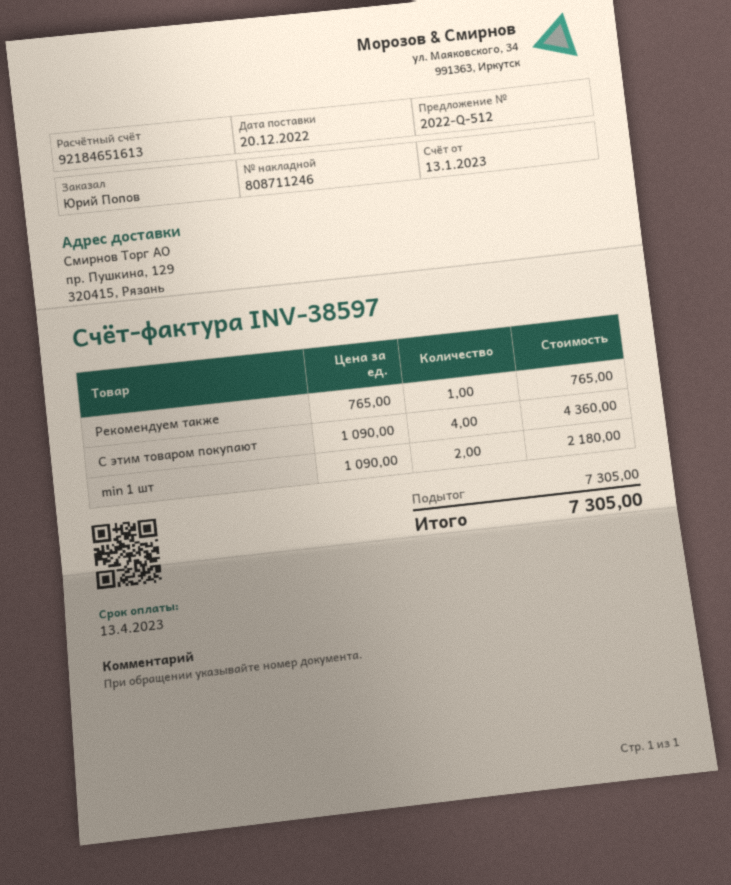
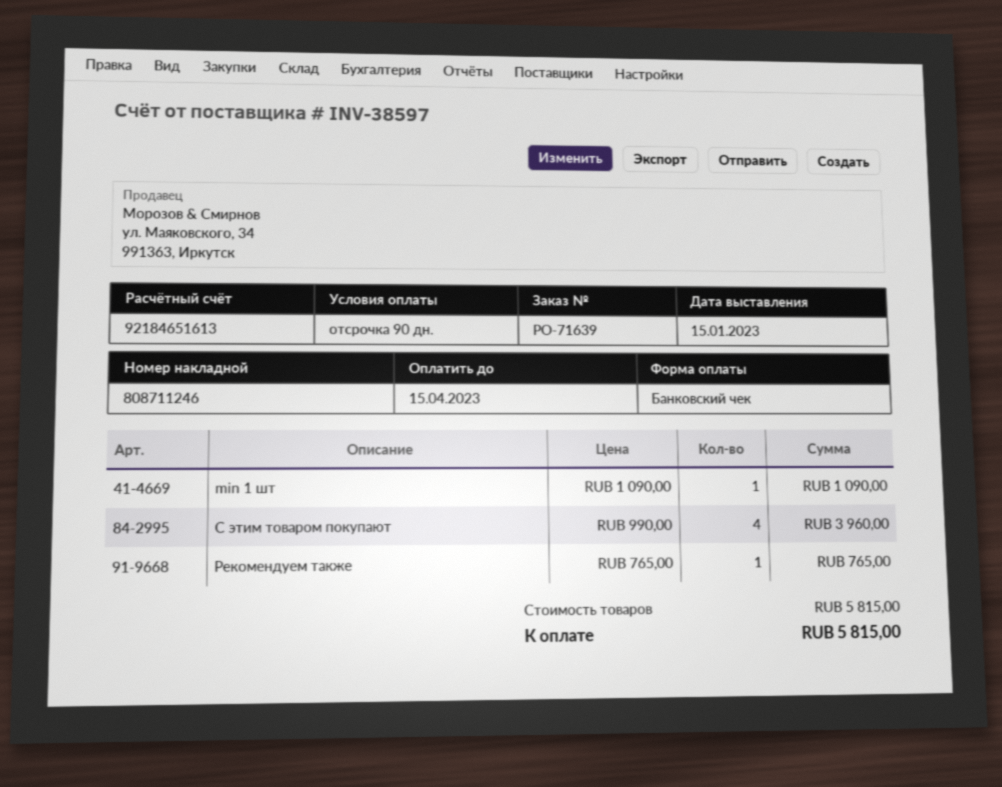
invoice date: 2023-01-13 -> 2023-01-15
due date: 2023-04-13 -> 2023-04-15
С этим товаром покупают: 4 x 1090.00 = 4360.00 -> 4 x 990.00 = 3960.00
min 1 шт: 2 x 1090.00 = 2180.00 -> 1 x 1090.00 = 1090.00
subtotal: 7305.00 -> 5815.00
total: 7305.00 -> 5815.00

